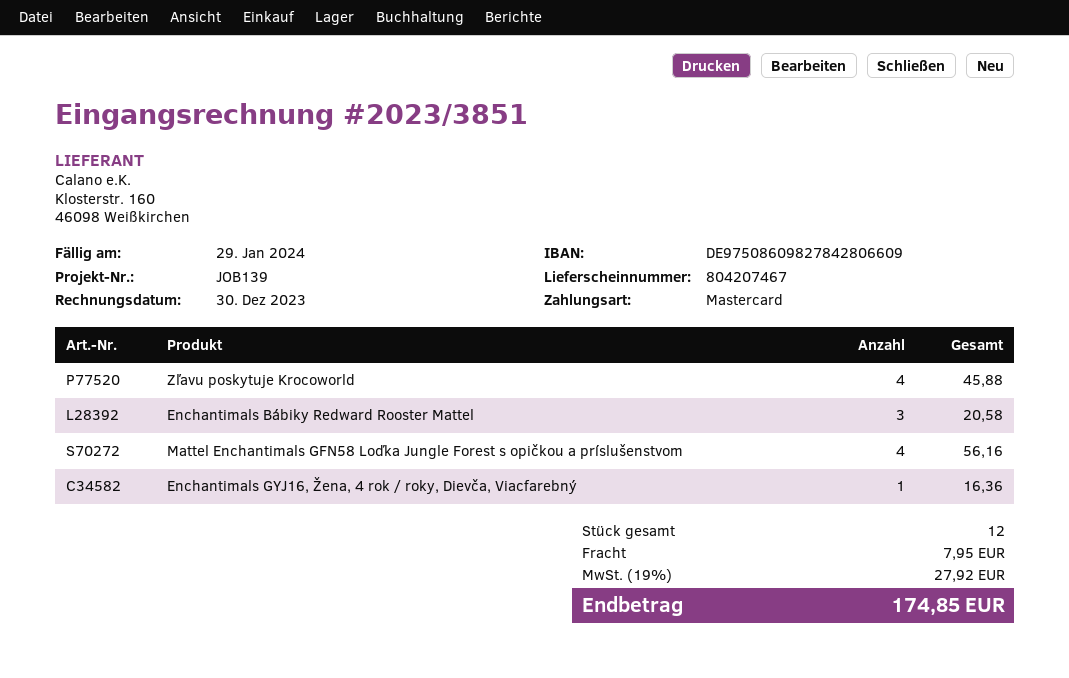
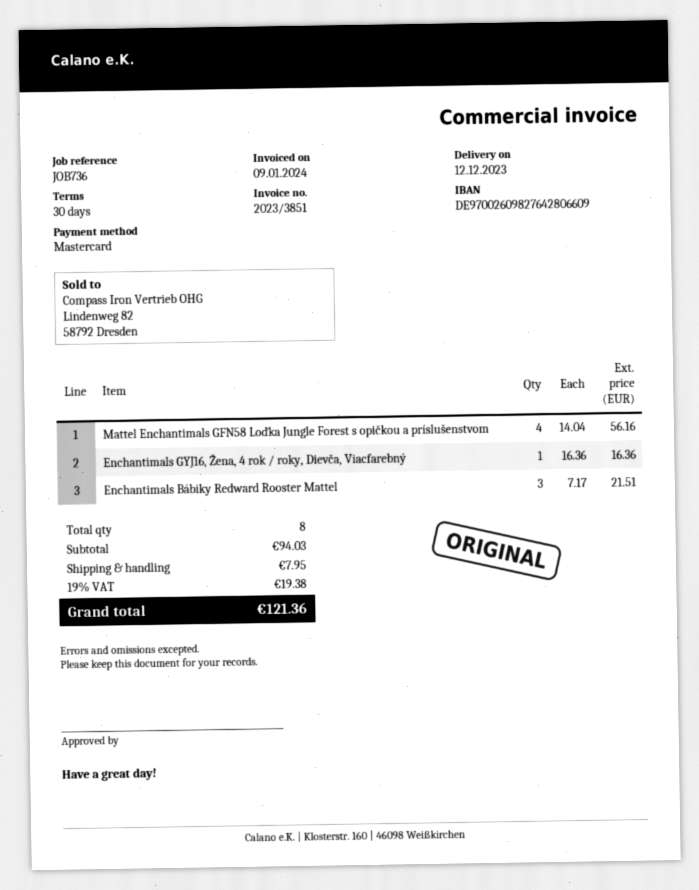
invoice date: 2023-12-30 -> 2024-01-09
reference: JOB139 -> JOB736
bank account: DE97508609827842806609 -> DE97002609827642806609
Zľavu poskytuje Krocoworld: 4 for 45.88 -> none
Enchantimals Bábiky Redward Rooster Mattel: 3 for 20.58 -> 3 for 21.51
total quantity: 12 -> 8
tax: 19% = 27.92 -> 19% = 19.38
total: 174.85 -> 121.36

